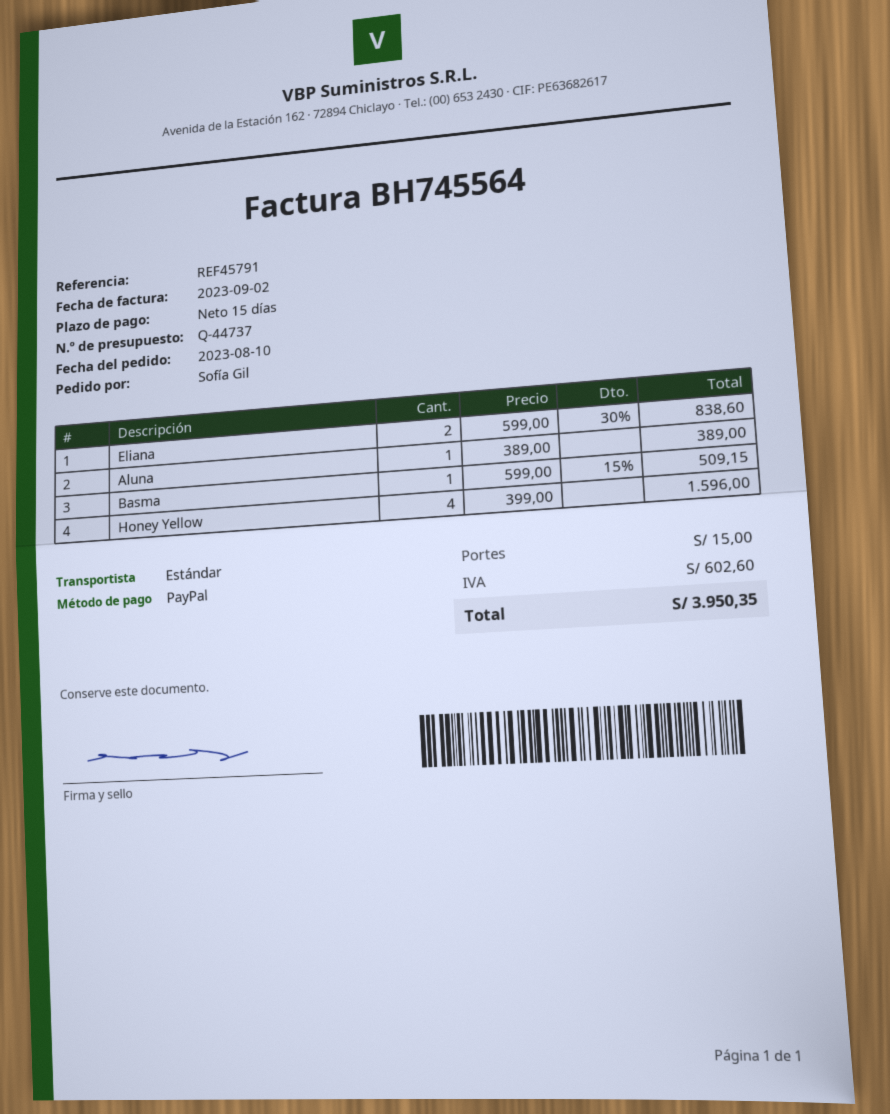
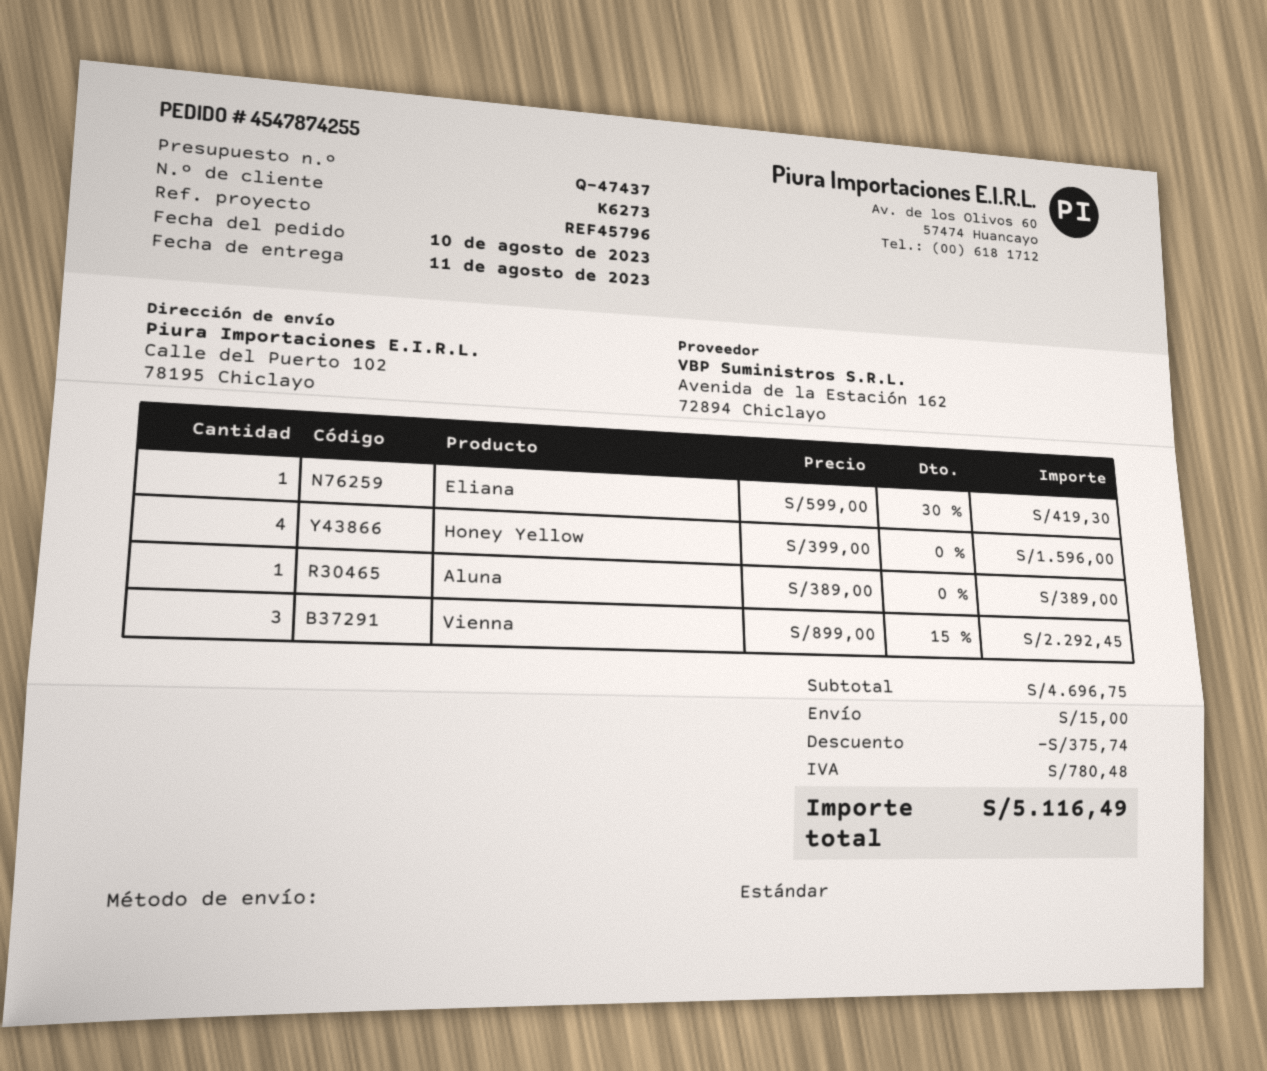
quote number: Q-44737 -> Q-47437
reference: REF45791 -> REF45796
Eliana: 2 x 599.00 - 30% = 838.60 -> 1 x 599.00 - 30% = 419.30
Basma: 1 x 599.00 - 15% = 509.15 -> none
Vienna: none -> 3 x 899.00 - 15% = 2292.45
discount: none -> 375.74
tax: 602.60 -> 780.48
total: 3950.35 -> 5116.49

